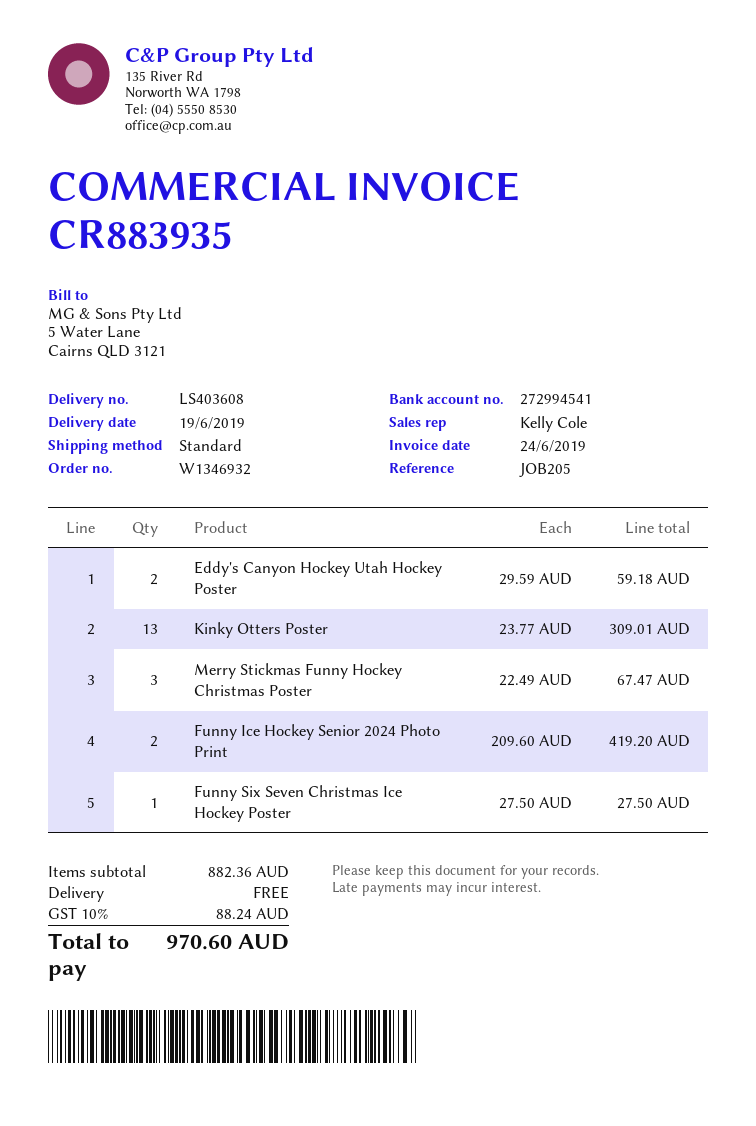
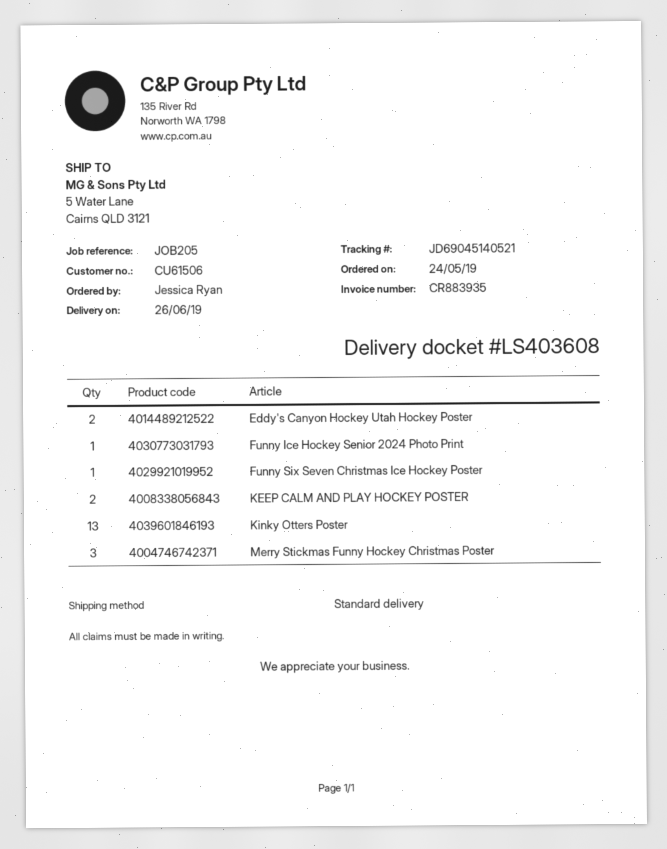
delivery date: 2019-06-19 -> 2019-06-26
Funny Ice Hockey Senior 2024 Photo Print: 2 -> 1
KEEP CALM AND PLAY HOCKEY POSTER: none -> 2

